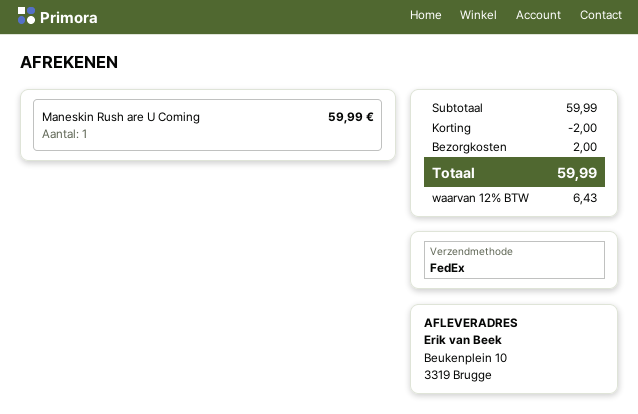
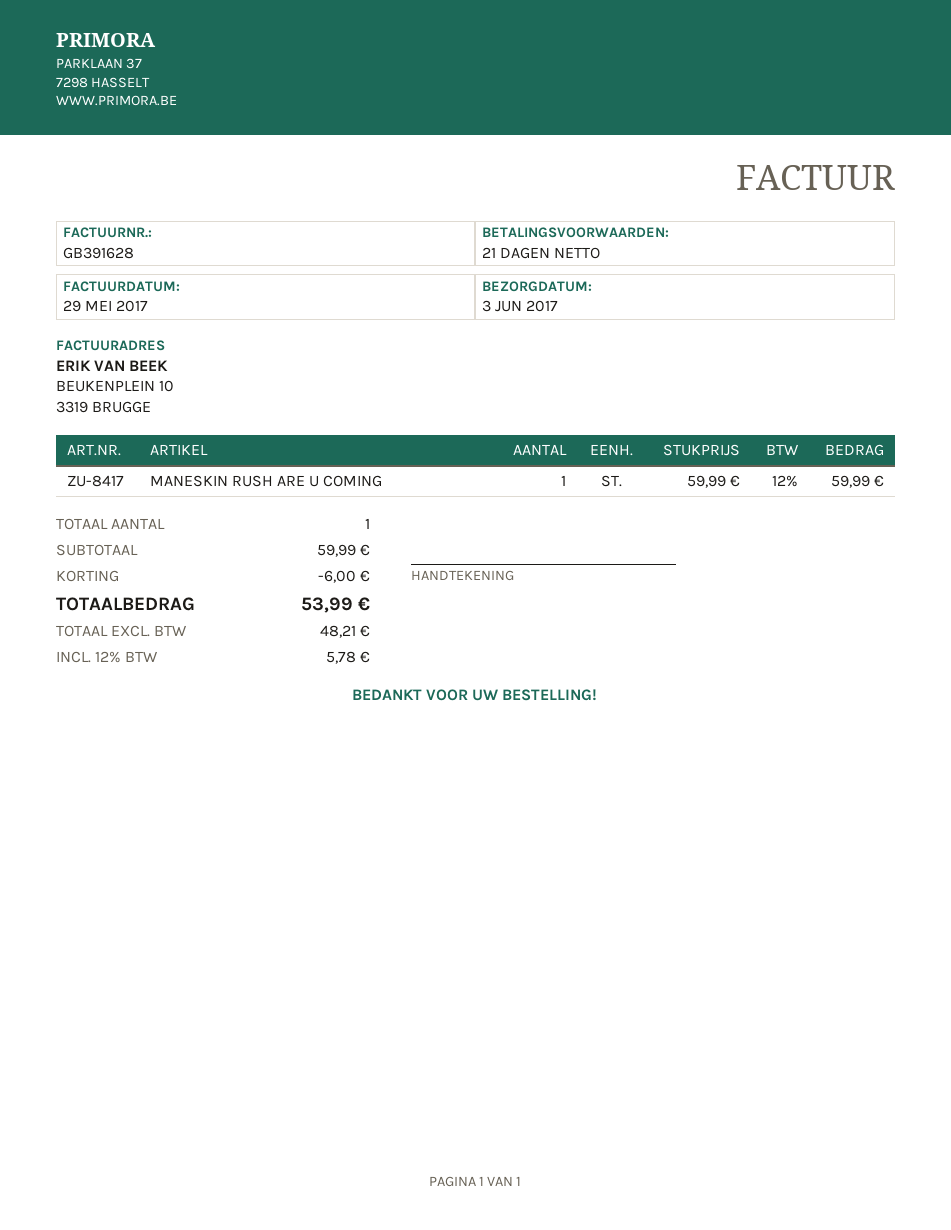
discount: 2.00 -> 6.00
shipping: 2.00 -> none
tax: 12% = 6.43 -> 12% = 5.78
total: 59.99 -> 53.99

